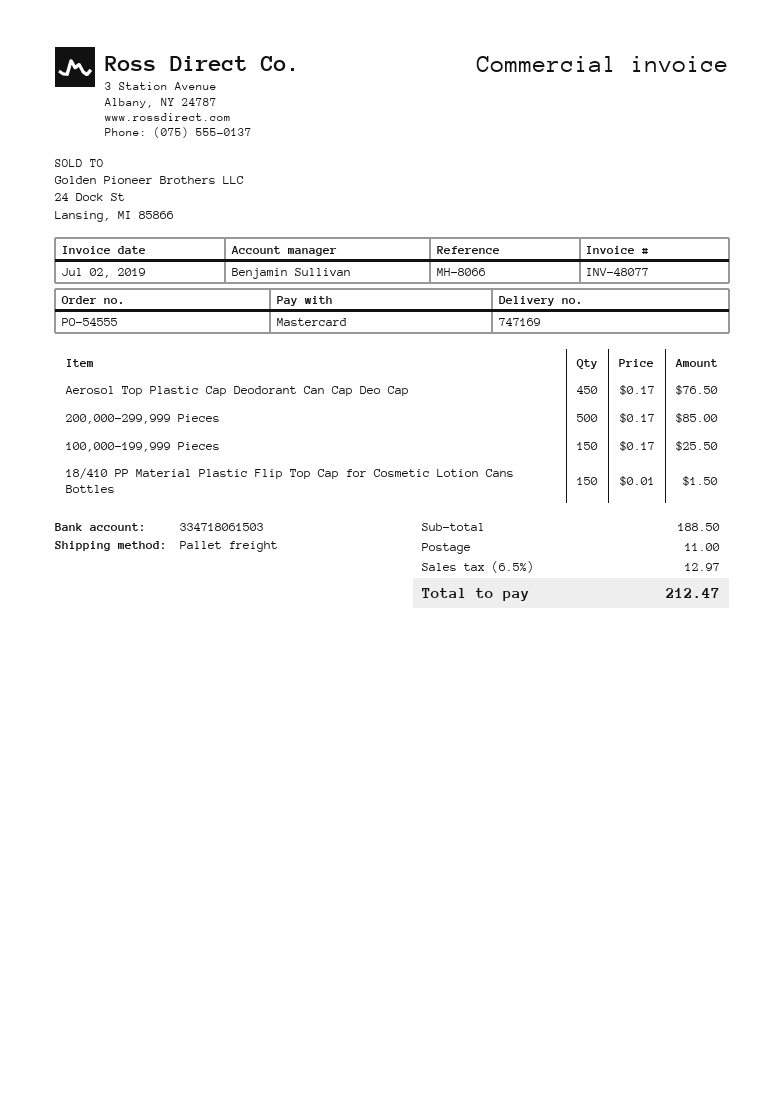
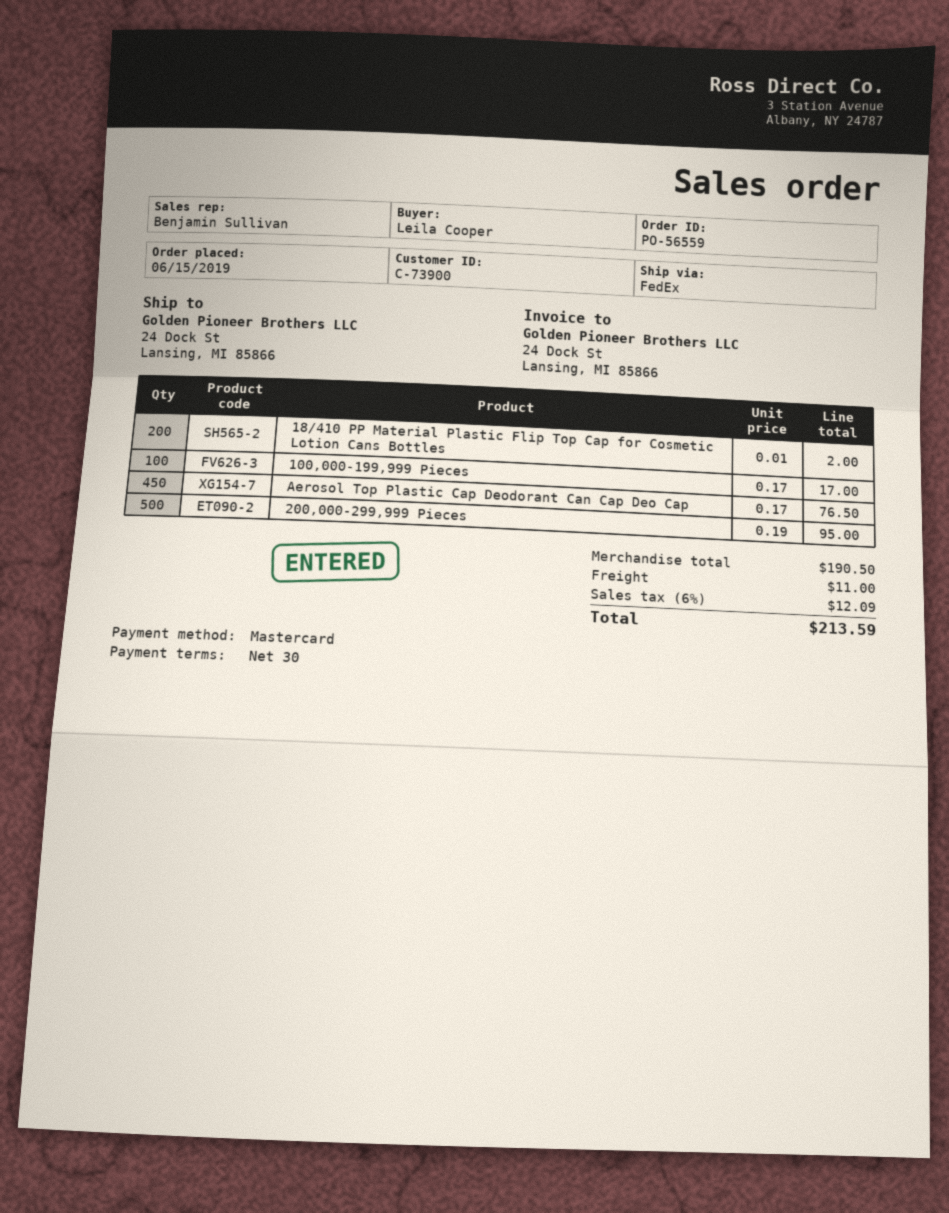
order number: PO-54555 -> PO-56559
shipping method: pallet freight -> FedEx
200,000-299,999 Pieces: 500 x 0.17 = 85.00 -> 500 x 0.19 = 95.00
100,000-199,999 Pieces: 150 x 0.17 = 25.50 -> 100 x 0.17 = 17.00
18/410 PP Material Plastic Flip Top Cap for Cosmetic Lotion Cans Bottles: 150 x 0.01 = 1.50 -> 200 x 0.01 = 2.00
subtotal: 188.50 -> 190.50
tax: 6.5% = 12.97 -> 6% = 12.09
total: 212.47 -> 213.59

